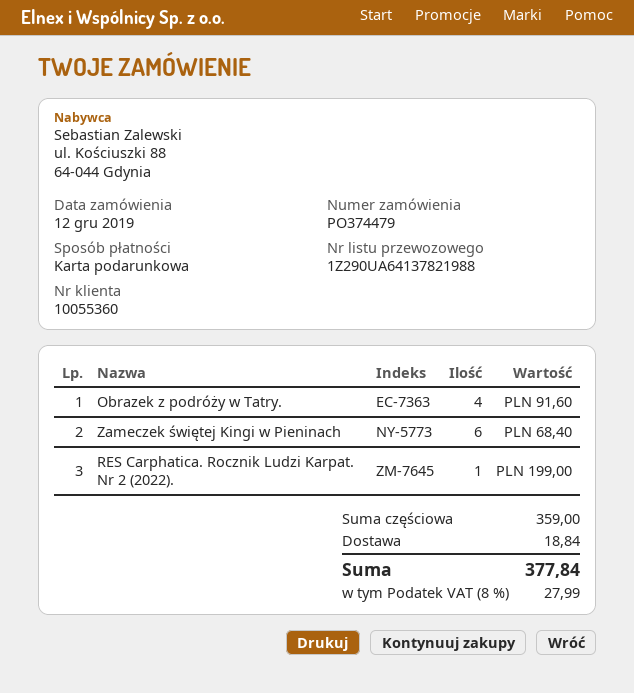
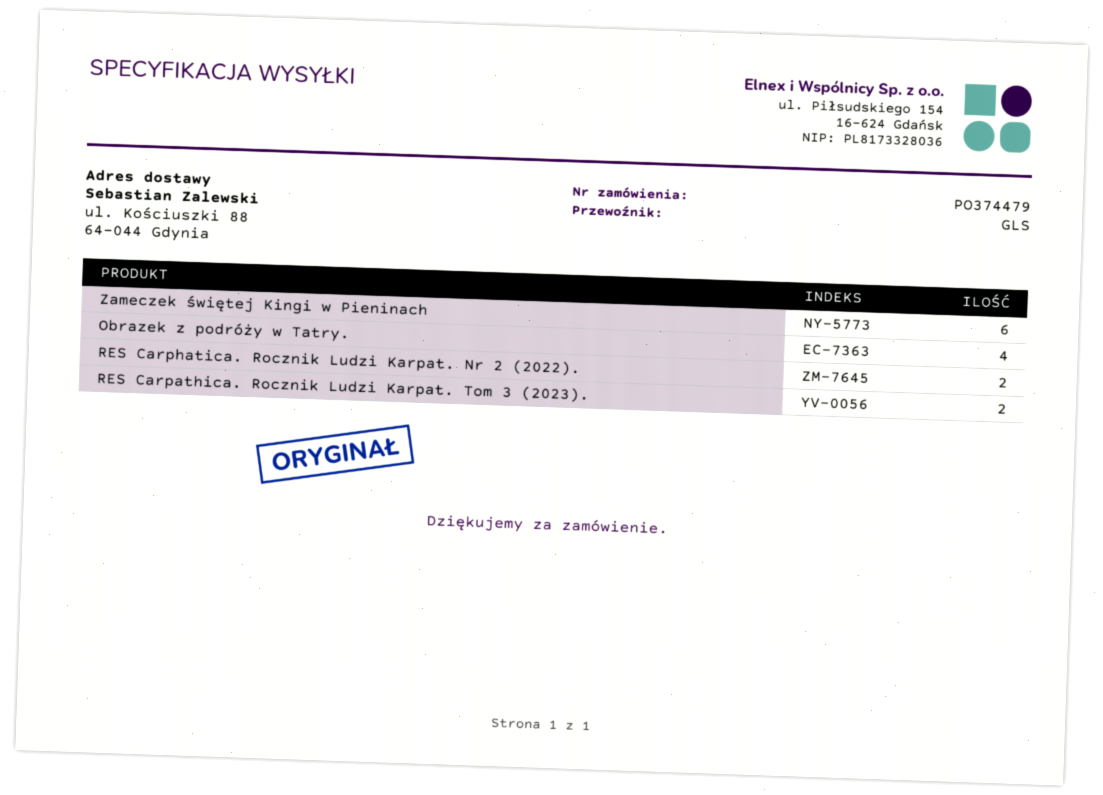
RES Carphatica. Rocznik Ludzi Karpat. Nr 2 (2022).: 1 -> 2
RES Carpathica. Rocznik Ludzi Karpat. Tom 3 (2023).: none -> 2

